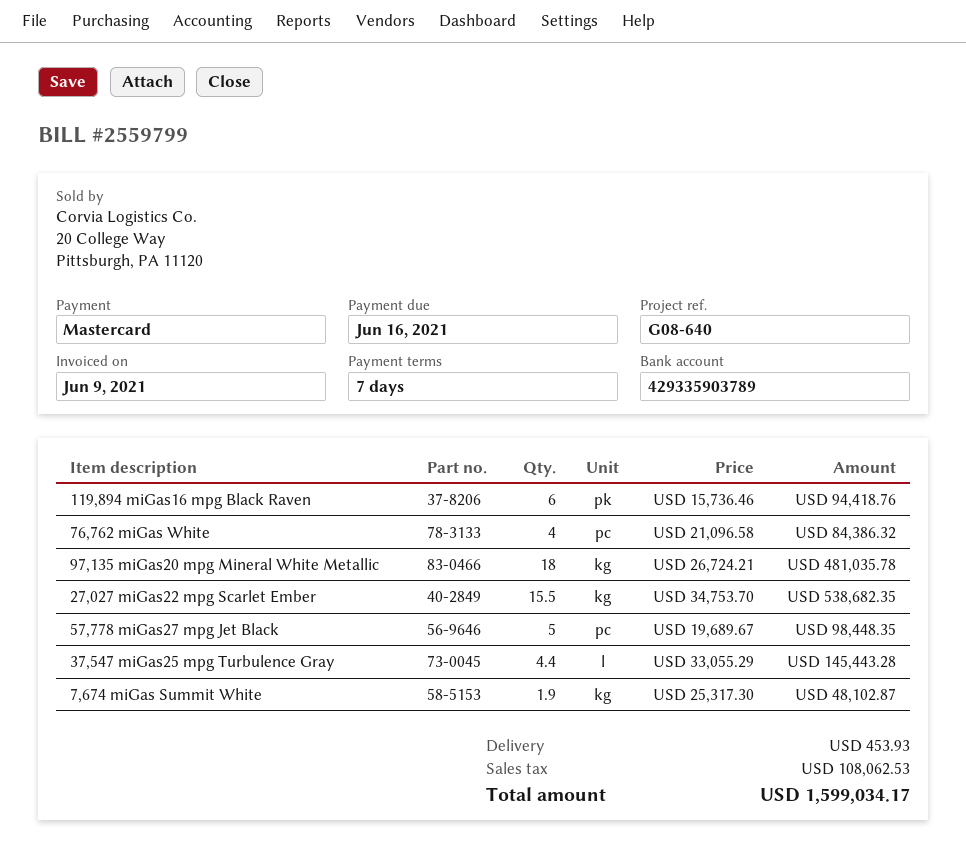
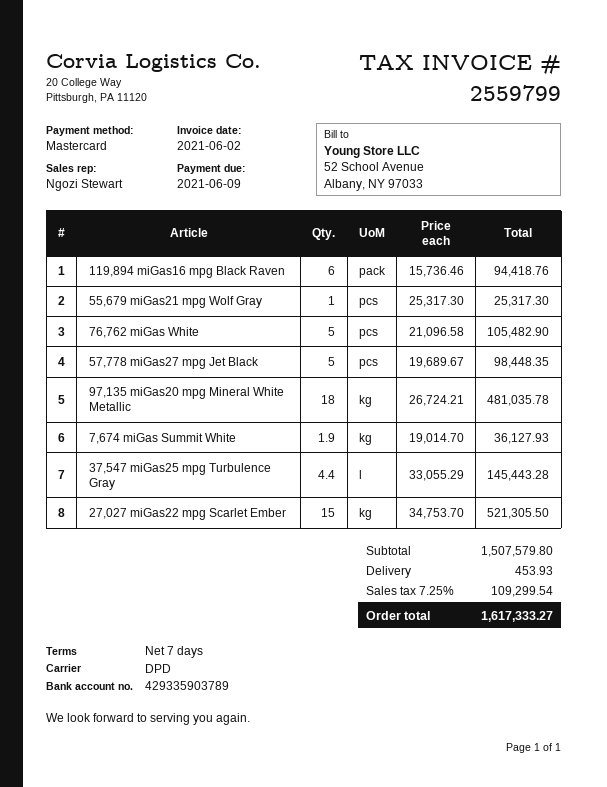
invoice date: 2021-06-09 -> 2021-06-02
due date: 2021-06-16 -> 2021-06-09
76,762 miGas White: 4 x 21096.58 = 84386.32 -> 5 x 21096.58 = 105482.90
27,027 miGas22 mpg Scarlet Ember: 15.5 x 34753.70 = 538682.35 -> 15 x 34753.70 = 521305.50
7,674 miGas Summit White: 1.9 x 25317.30 = 48102.87 -> 1.9 x 19014.70 = 36127.93
55,679 miGas21 mpg Wolf Gray: none -> 1 x 25317.30 = 25317.30
tax: 108062.53 -> 109299.54
total: 1599034.17 -> 1617333.27

